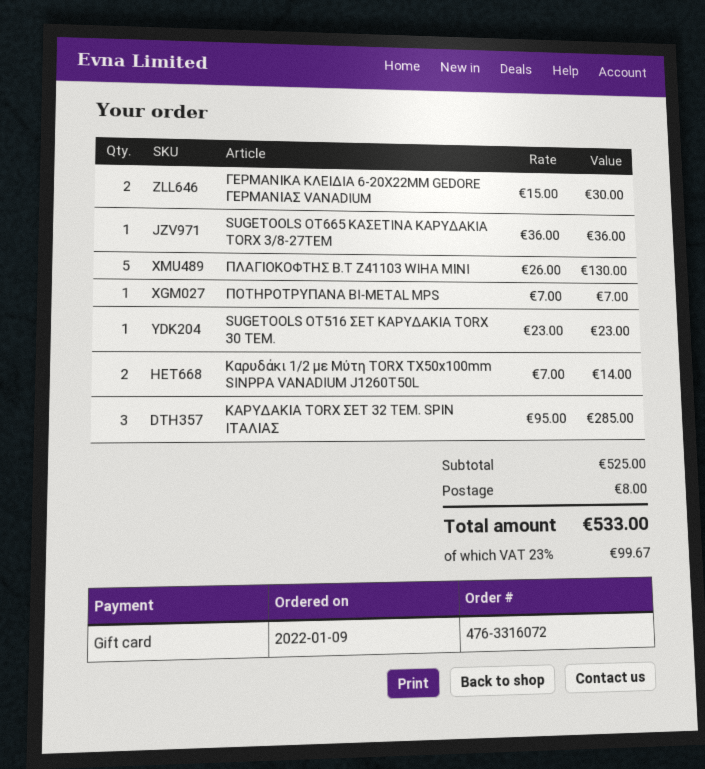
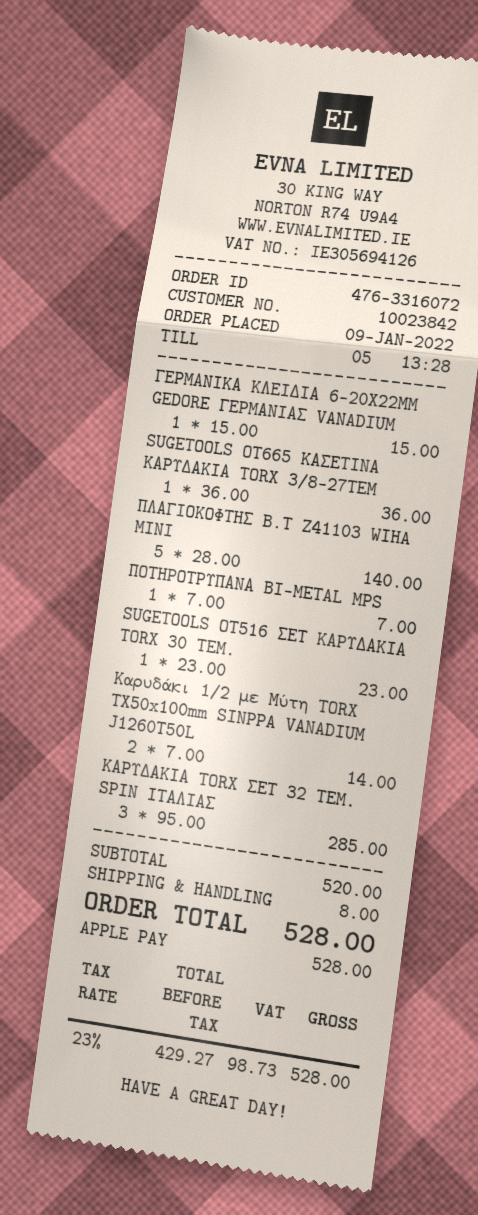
payment method: gift card -> Apple Pay
ΓΕΡΜΑΝΙΚΑ ΚΛΕΙΔΙΑ 6-20Χ22ΜΜ GEDORE ΓΕΡΜΑΝΙΑΣ VANADIUM: 2 x 15.00 = 30.00 -> 1 x 15.00 = 15.00
ΠΛΑΓΙΟΚΟΦΤΗΣ Β.Τ Z41103 WIHA MINI: 5 x 26.00 = 130.00 -> 5 x 28.00 = 140.00
subtotal: 525.00 -> 520.00
tax: 23% = 99.67 -> 23% = 98.73
total: 533.00 -> 528.00

